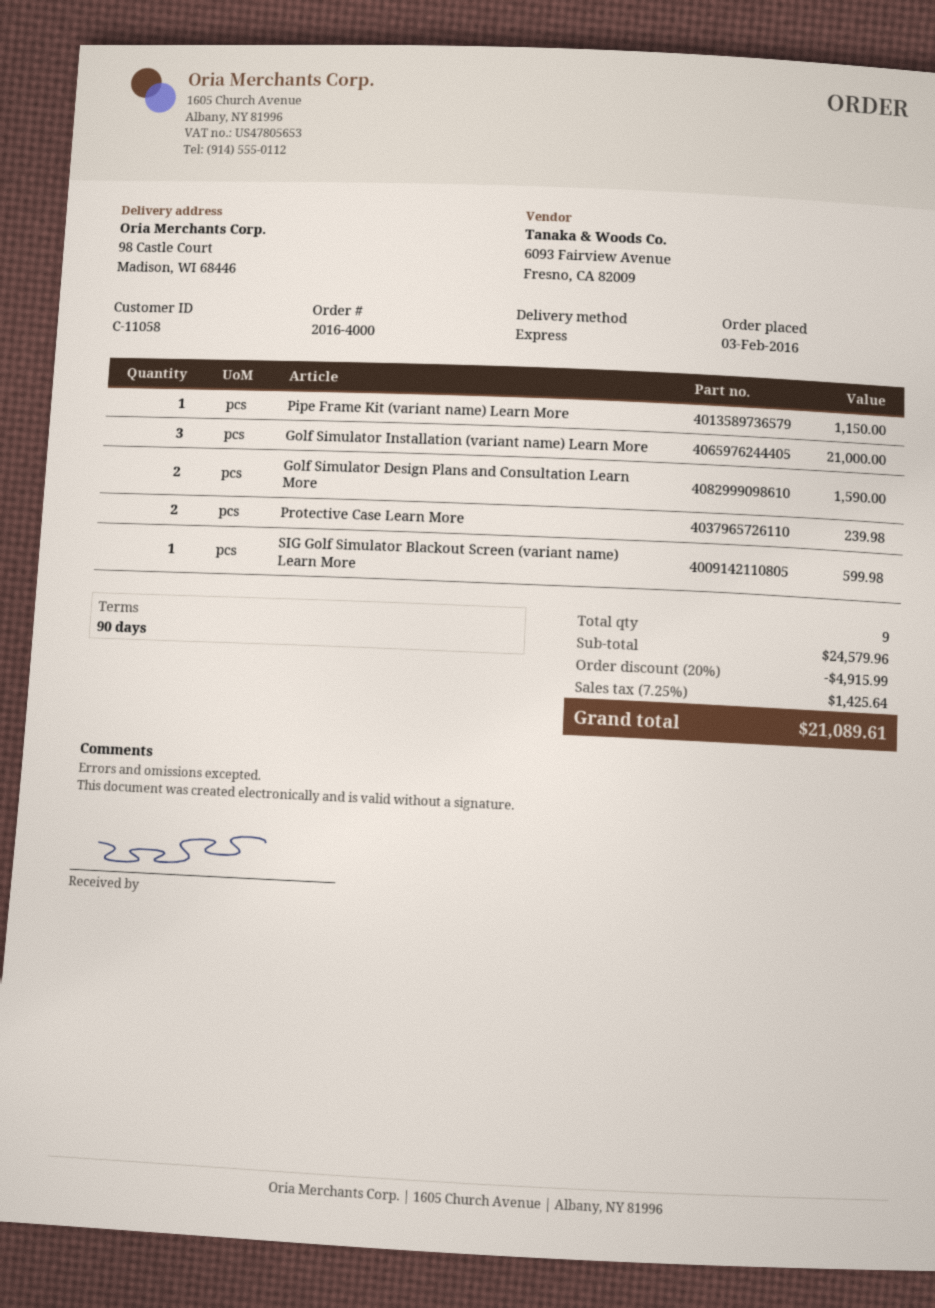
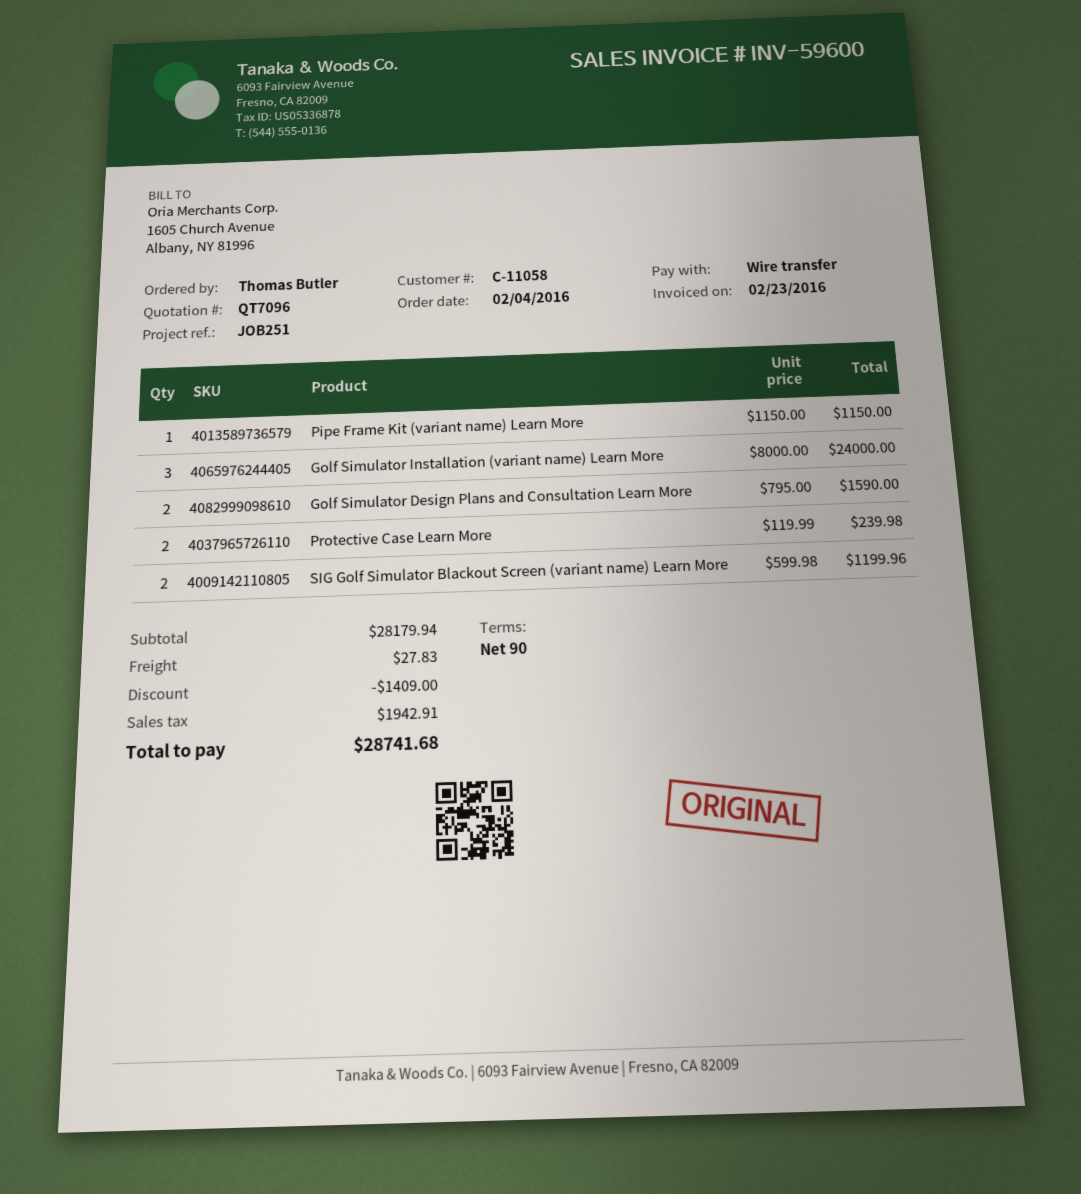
order date: 2016-02-03 -> 2016-02-04
Golf Simulator Installation (variant name) Learn More: 3 for 21000.00 -> 3 for 24000.00
SIG Golf Simulator Blackout Screen (variant name) Learn More: 1 for 599.98 -> 2 for 1199.96
subtotal: 24579.96 -> 28179.94
discount: 4915.99 -> 1409.00
shipping: none -> 27.83
tax: 1425.64 -> 1942.91
total: 21089.61 -> 28741.68

